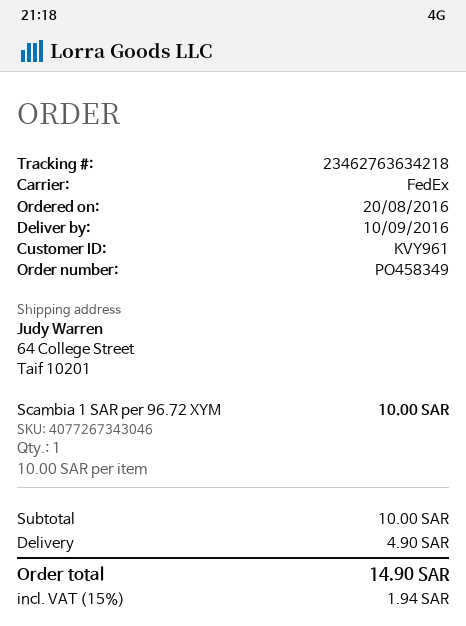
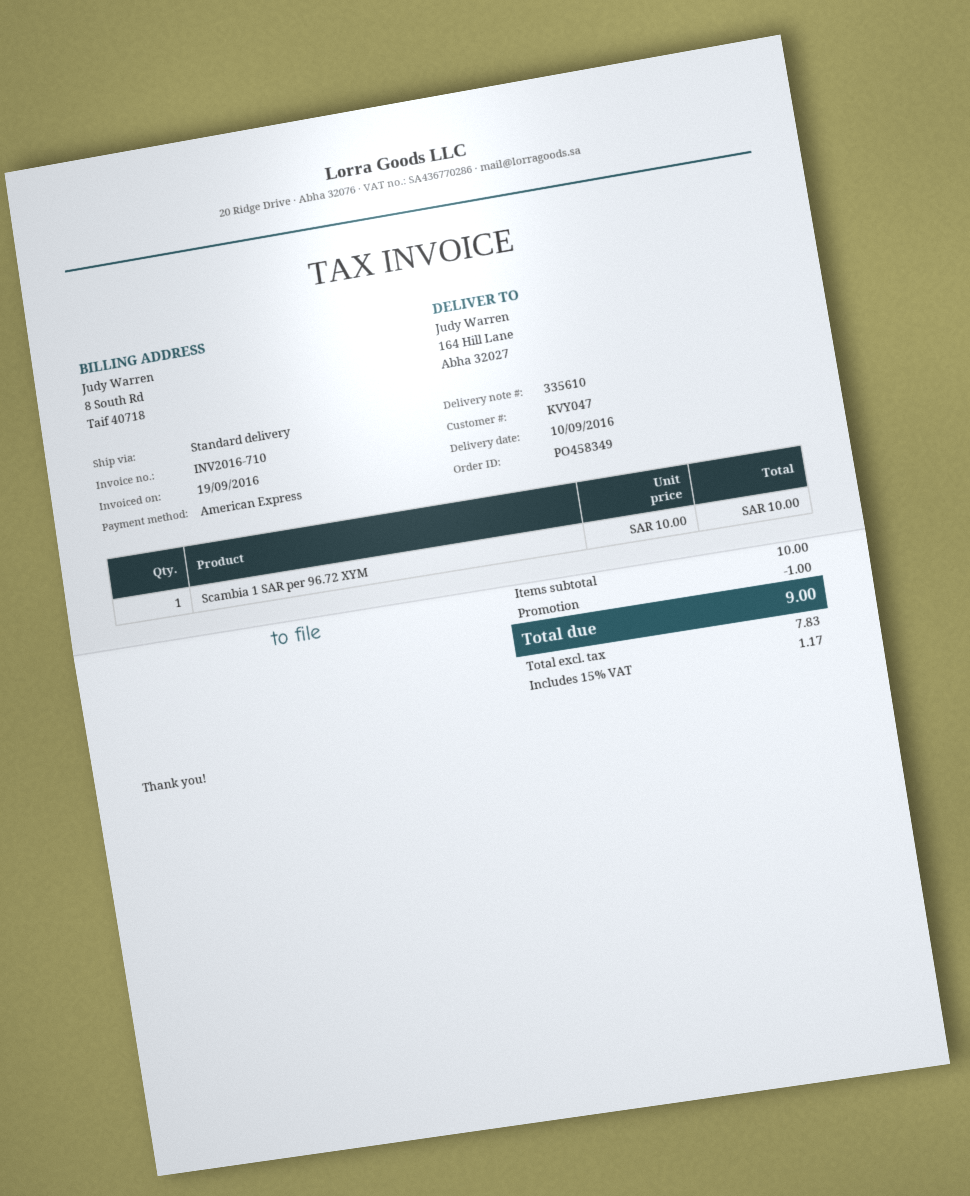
customer number: KVY961 -> KVY047
shipping method: FedEx -> standard
ship to: 64 College Street, Taif 10201 -> 164 Hill Lane, Abha 32027
discount: none -> 1.00
shipping: 4.90 -> none
tax: 15% = 1.94 -> 15% = 1.17
total: 14.90 -> 9.00

